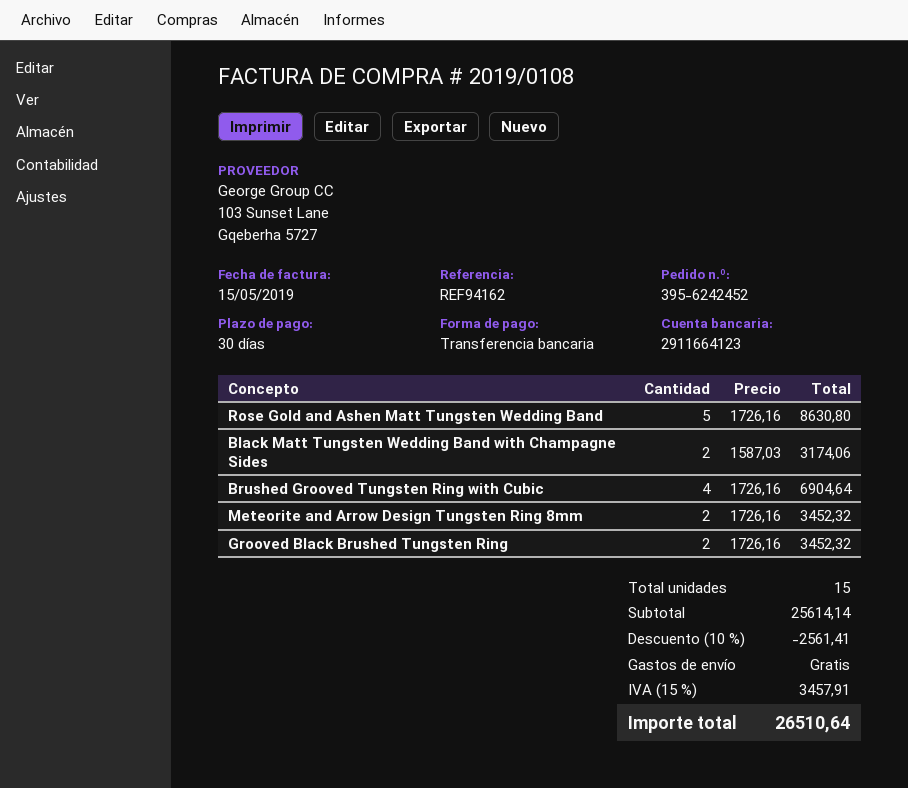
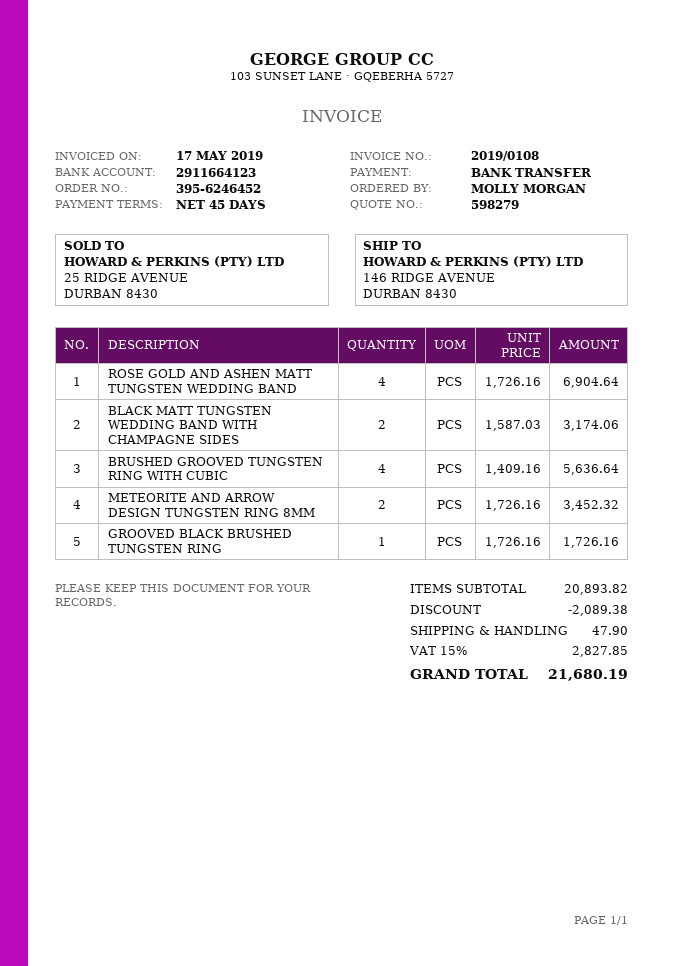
order number: 395-6242452 -> 395-6246452
invoice date: 2019-05-15 -> 2019-05-17
payment terms: 30 days -> 45 days
Rose Gold and Ashen Matt Tungsten Wedding Band: 5 x 1726.16 = 8630.80 -> 4 x 1726.16 = 6904.64
Brushed Grooved Tungsten Ring with Cubic: 4 x 1726.16 = 6904.64 -> 4 x 1409.16 = 5636.64
Grooved Black Brushed Tungsten Ring: 2 x 1726.16 = 3452.32 -> 1 x 1726.16 = 1726.16
subtotal: 25614.14 -> 20893.82
discount: 2561.41 -> 2089.38
shipping: 0.00 -> 47.90
tax: 15% = 3457.91 -> 15% = 2827.85
total: 26510.64 -> 21680.19

